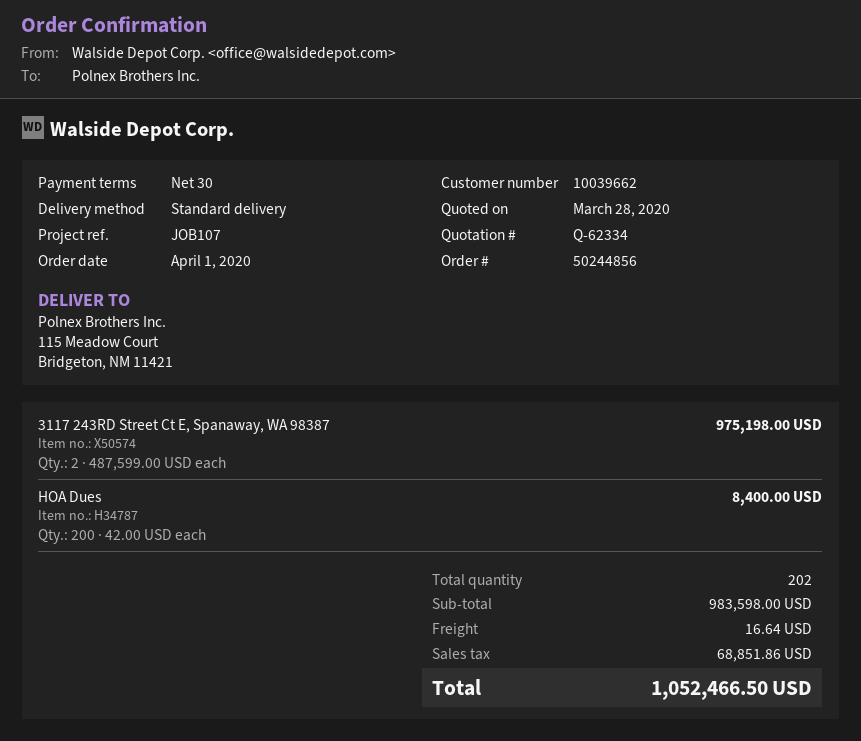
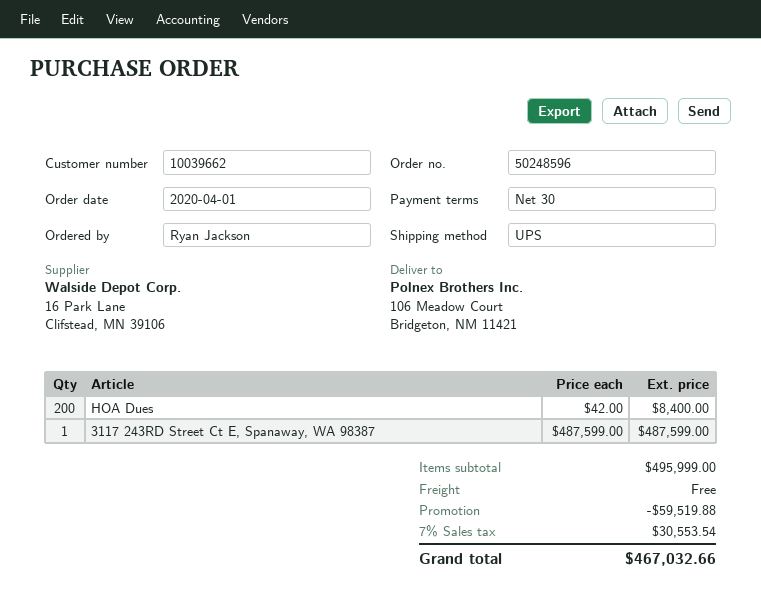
order number: 50244856 -> 50248596
shipping method: standard -> UPS
ship to: 115 Meadow Court, Bridgeton, NM 11421 -> 106 Meadow Court, Bridgeton, NM 11421
3117 243RD Street Ct E, Spanaway, WA 98387: 2 x 487599.00 = 975198.00 -> 1 x 487599.00 = 487599.00
subtotal: 983598.00 -> 495999.00
discount: none -> 59519.88
shipping: 16.64 -> 0.00
tax: 68851.86 -> 30553.54
total: 1052466.50 -> 467032.66

